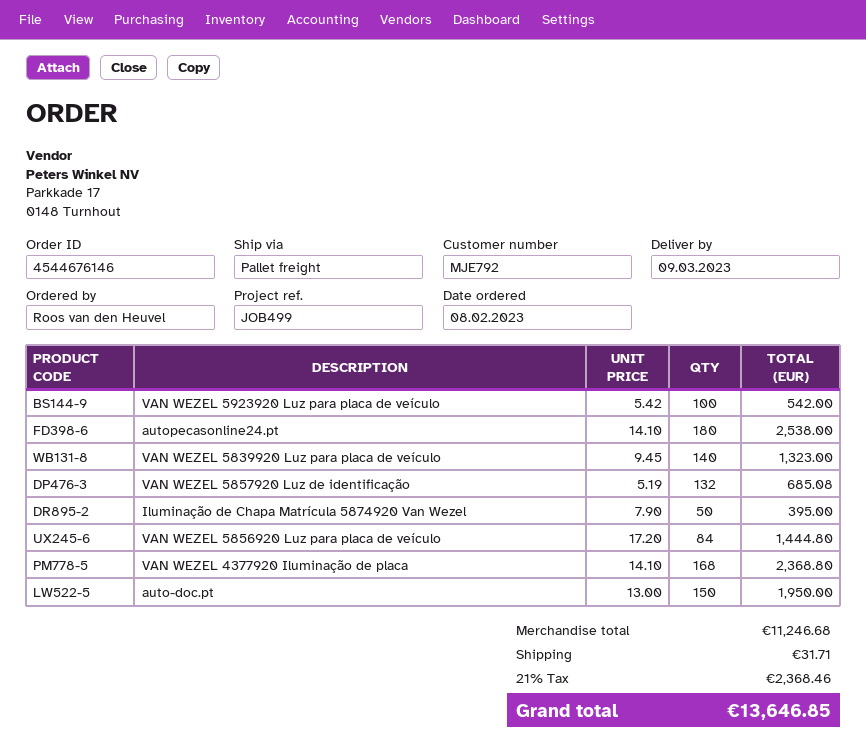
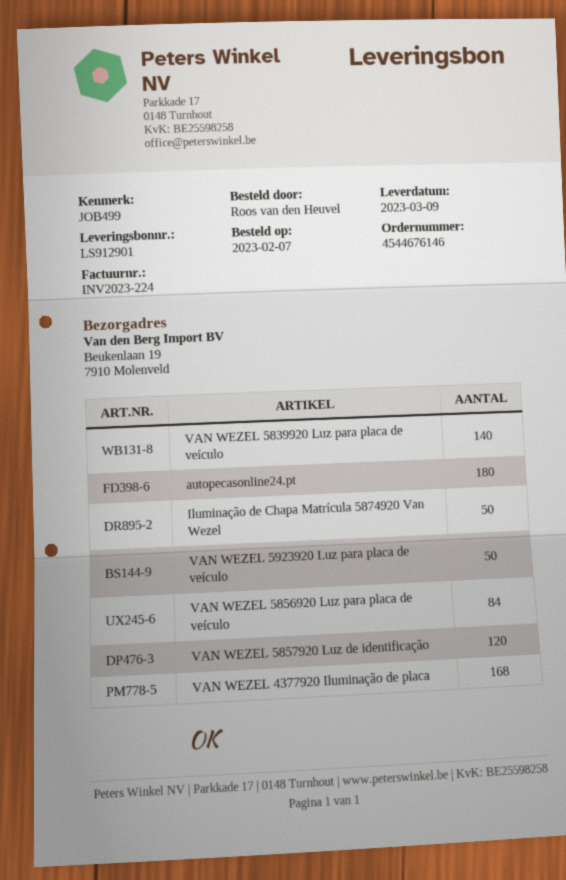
order date: 2023-02-08 -> 2023-02-07
VAN WEZEL 5923920 Luz para placa de veículo: 100 -> 50
VAN WEZEL 5857920 Luz de identificação: 132 -> 120
auto-doc.pt: 150 -> none

